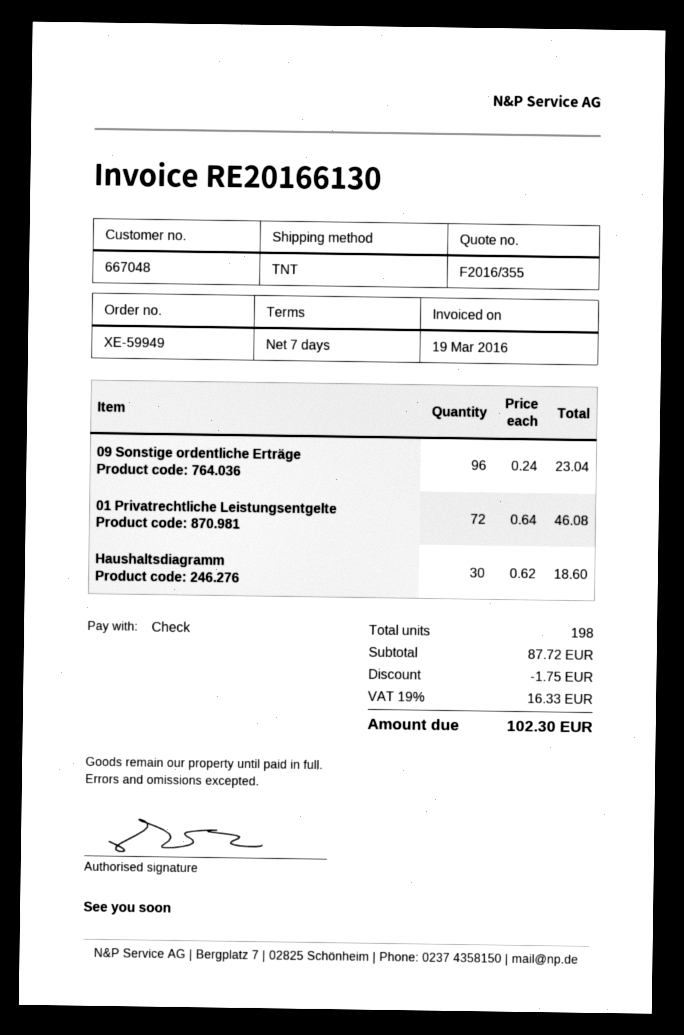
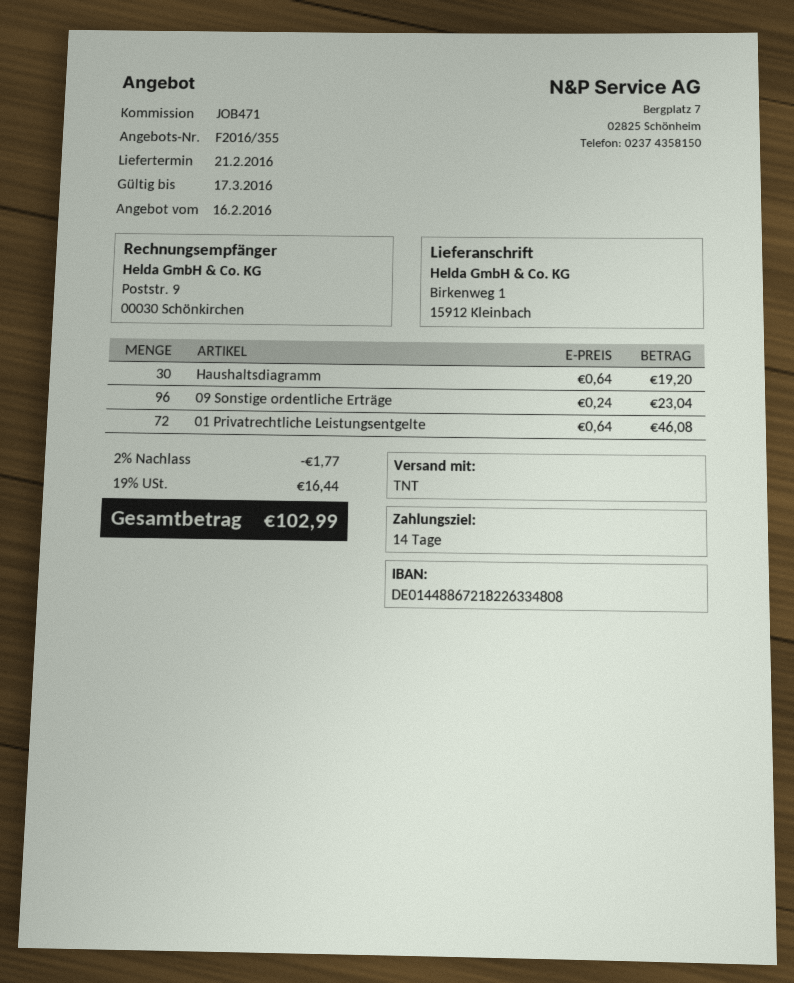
payment terms: 7 days -> 14 days
Haushaltsdiagramm: 30 x 0.62 = 18.60 -> 30 x 0.64 = 19.20
discount: 1.75 -> 1.77
tax: 19% = 16.33 -> 19% = 16.44
total: 102.30 -> 102.99

